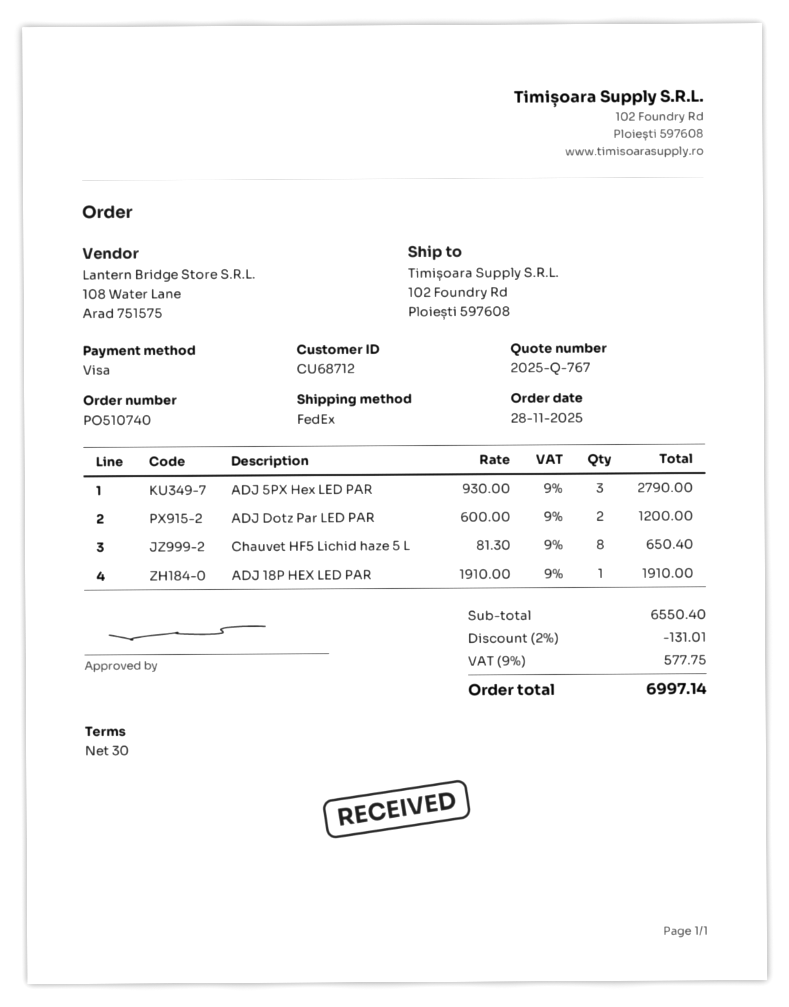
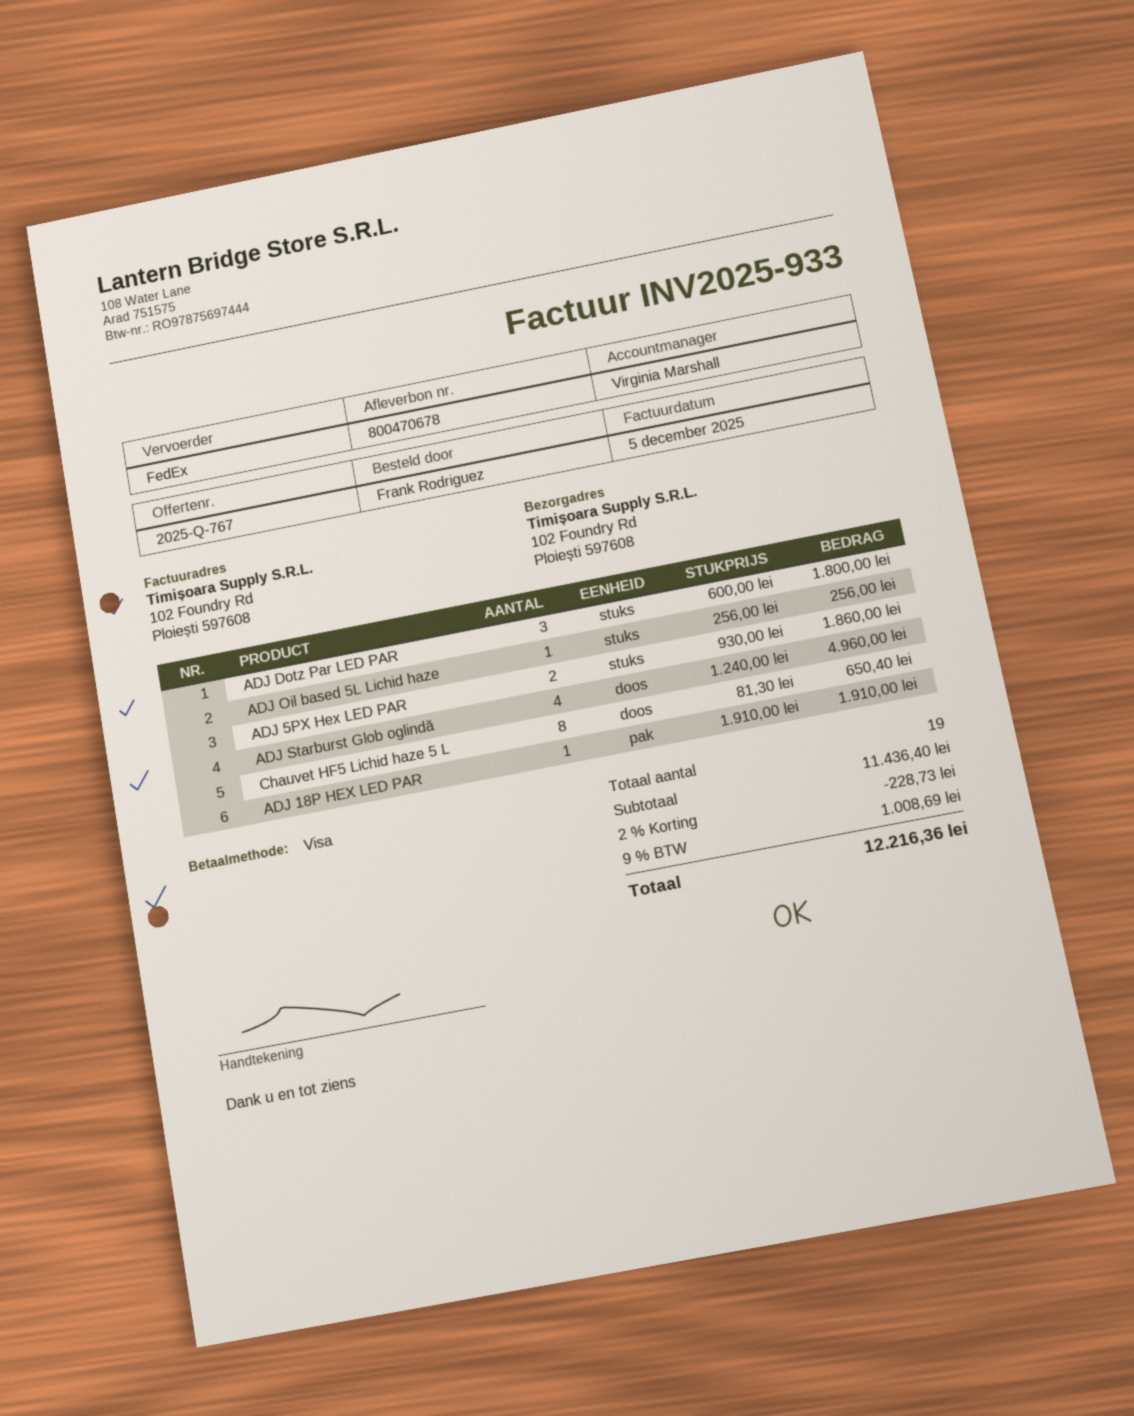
ADJ 5PX Hex LED PAR: 3 x 930.00 = 2790.00 -> 2 x 930.00 = 1860.00
ADJ Dotz Par LED PAR: 2 x 600.00 = 1200.00 -> 3 x 600.00 = 1800.00
ADJ Oil based 5L Lichid haze: none -> 1 x 256.00 = 256.00
ADJ Starburst Glob oglindă: none -> 4 x 1240.00 = 4960.00
subtotal: 6550.40 -> 11436.40
discount: 2% = 131.01 -> 2% = 228.73
tax: 9% = 577.75 -> 9% = 1008.69
total: 6997.14 -> 12216.36

